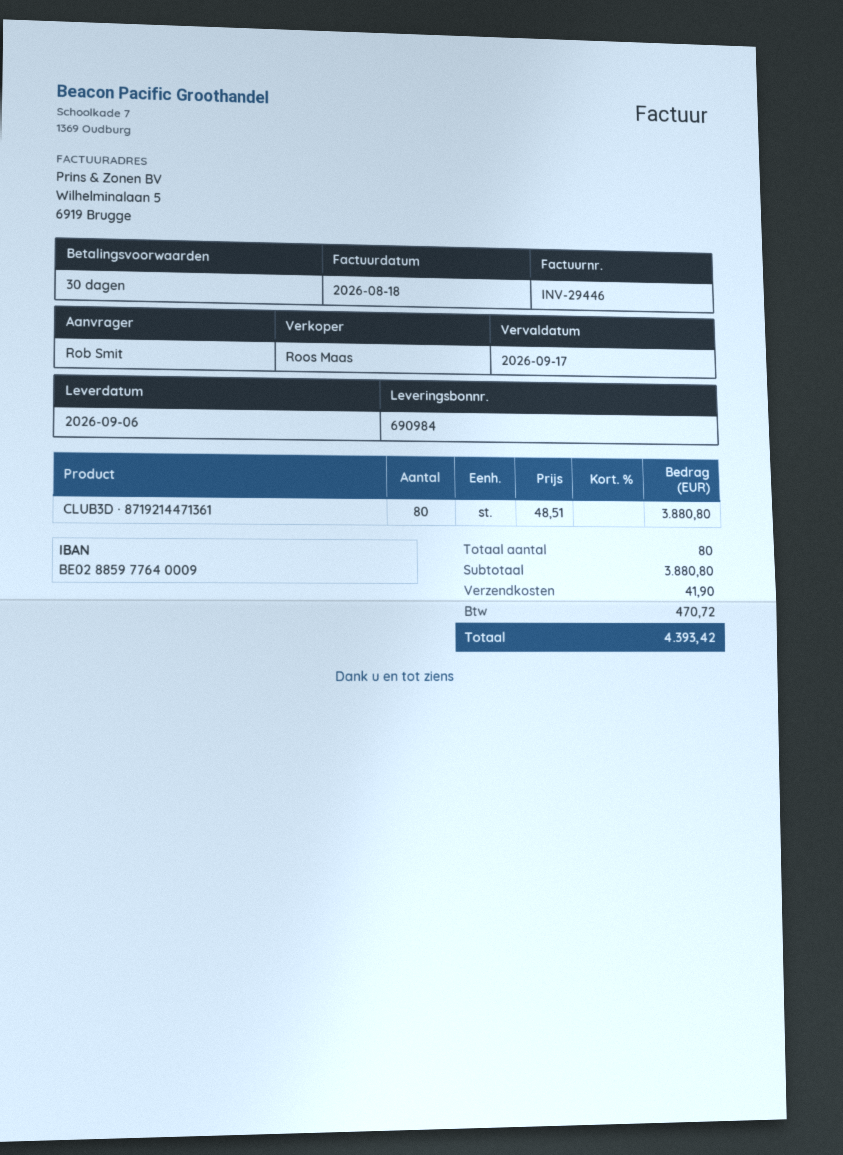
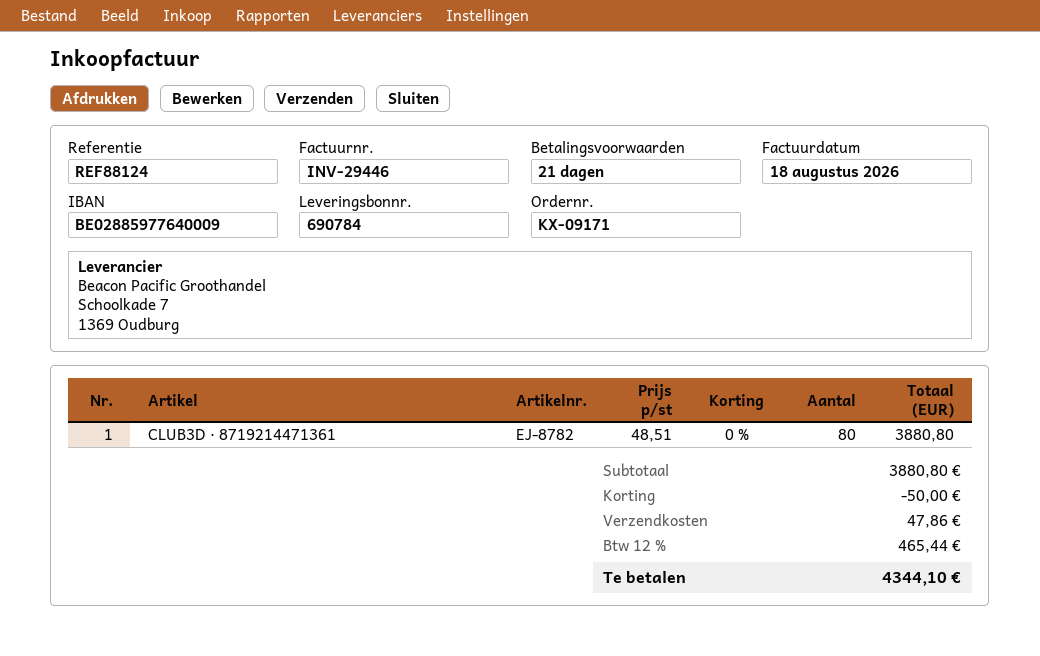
delivery note number: 690984 -> 690784
payment terms: 30 days -> 21 days
discount: none -> 50.00
shipping: 41.90 -> 47.86
tax: 470.72 -> 465.44
total: 4393.42 -> 4344.10

